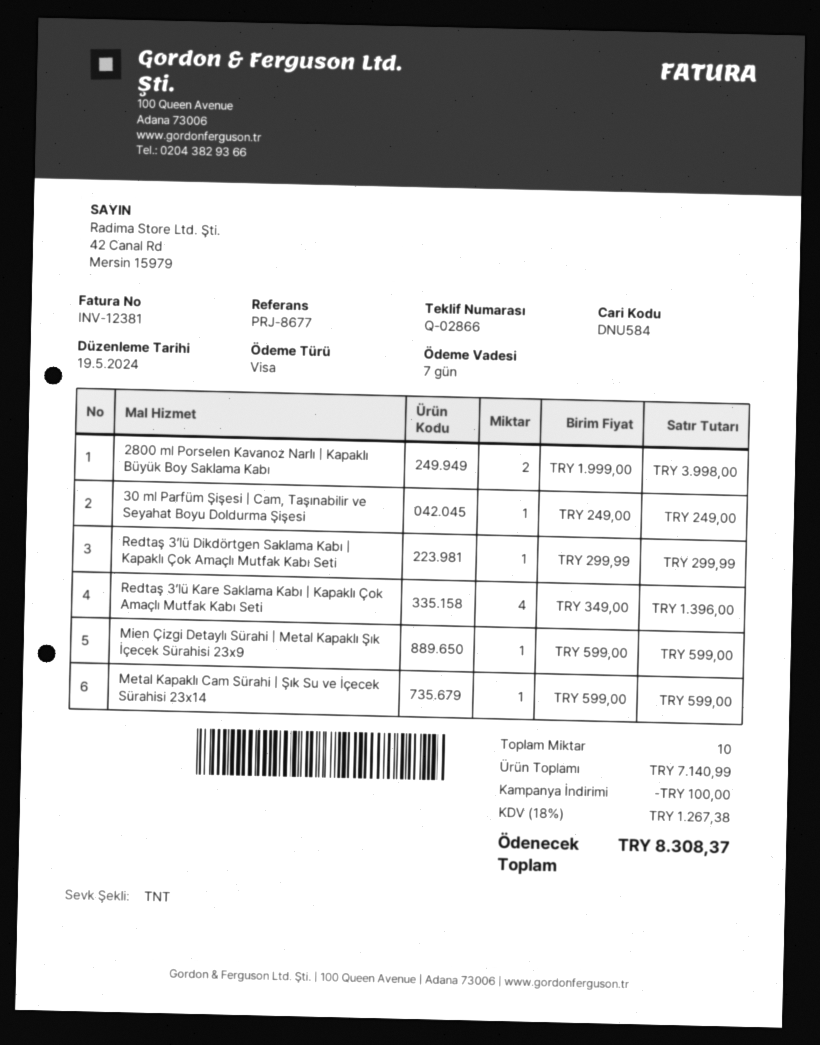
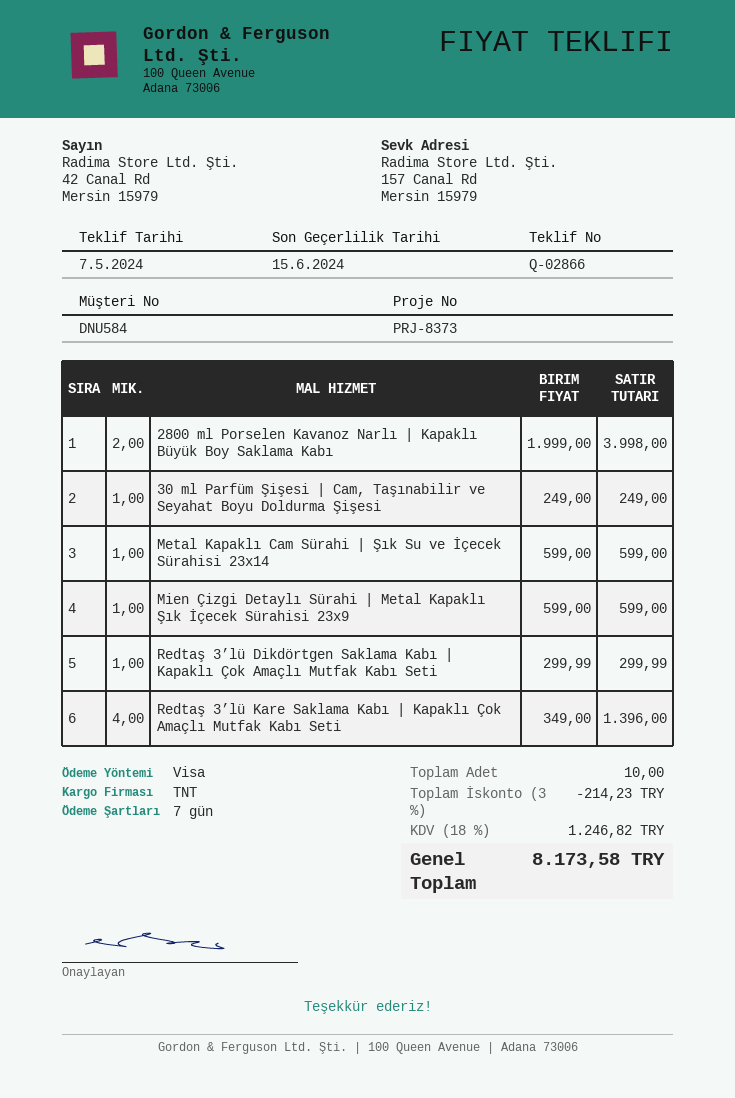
reference: PRJ-8677 -> PRJ-8373
discount: 100.00 -> 214.23
tax: 18% = 1267.38 -> 18% = 1246.82
total: 8308.37 -> 8173.58

